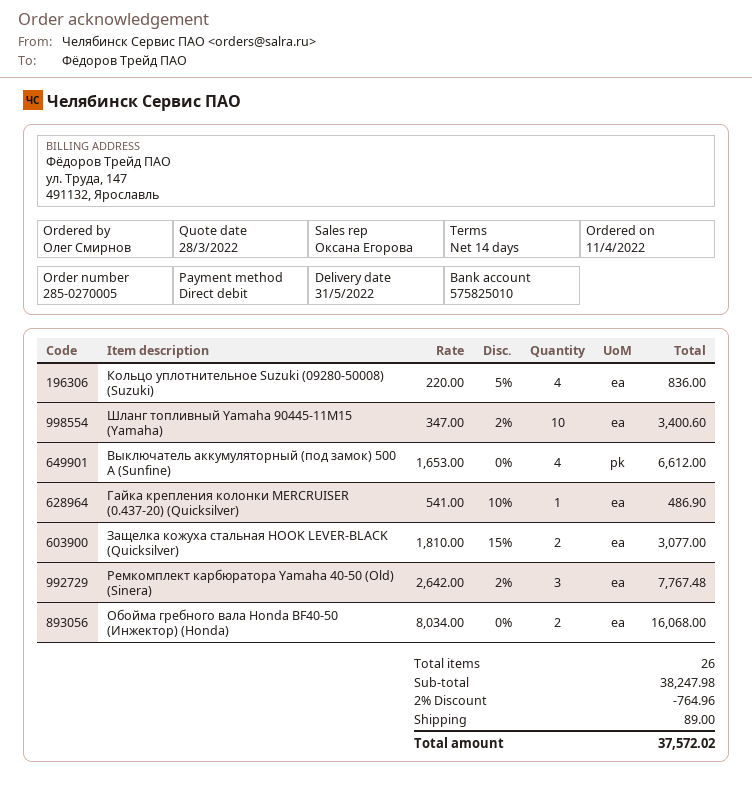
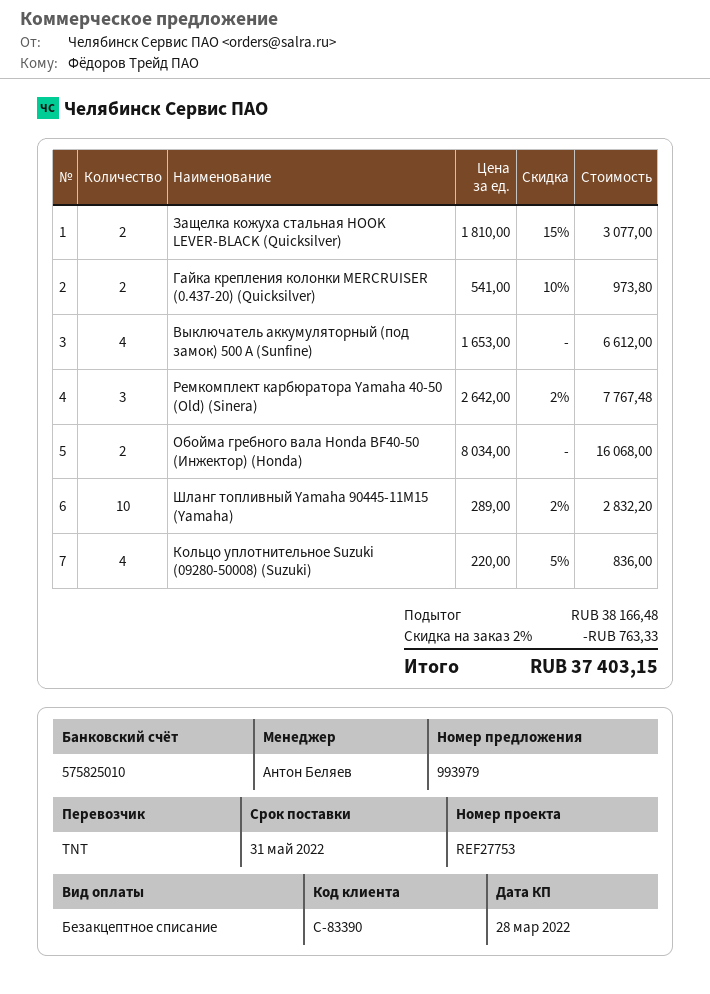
sales rep: Оксана Егорова -> Антон Беляев
Шланг топливный Yamaha 90445-11M15 (Yamaha): 10 x 347.00 - 2% = 3400.60 -> 10 x 289.00 - 2% = 2832.20
Гайка крепления колонки MERCRUISER (0.437-20) (Quicksilver): 1 x 541.00 - 10% = 486.90 -> 2 x 541.00 - 10% = 973.80
subtotal: 38247.98 -> 38166.48
discount: 2% = 764.96 -> 2% = 763.33
shipping: 89.00 -> none
total: 37572.02 -> 37403.15

